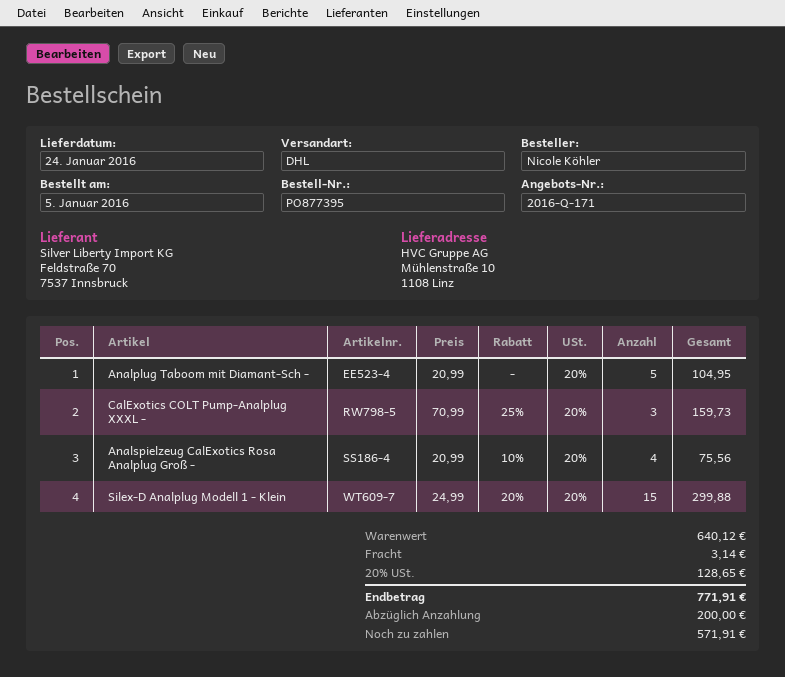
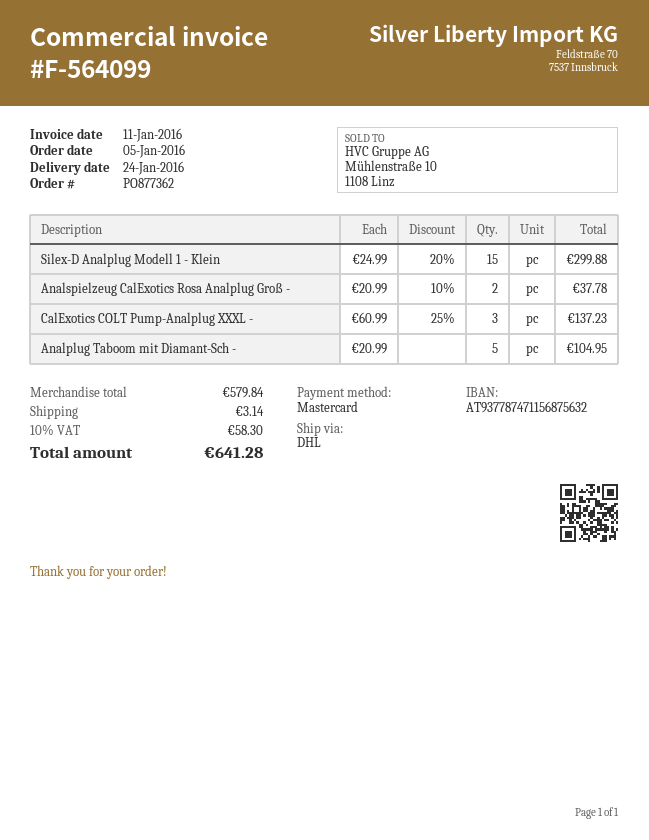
order number: PO877395 -> PO877362
CalExotics COLT Pump-Analplug XXXL -: 3 x 70.99 - 25% = 159.73 -> 3 x 60.99 - 25% = 137.23
Analspielzeug CalExotics Rosa Analplug Groß -: 4 x 20.99 - 10% = 75.56 -> 2 x 20.99 - 10% = 37.78
subtotal: 640.12 -> 579.84
tax: 20% = 128.65 -> 10% = 58.30
total: 771.91 -> 641.28

